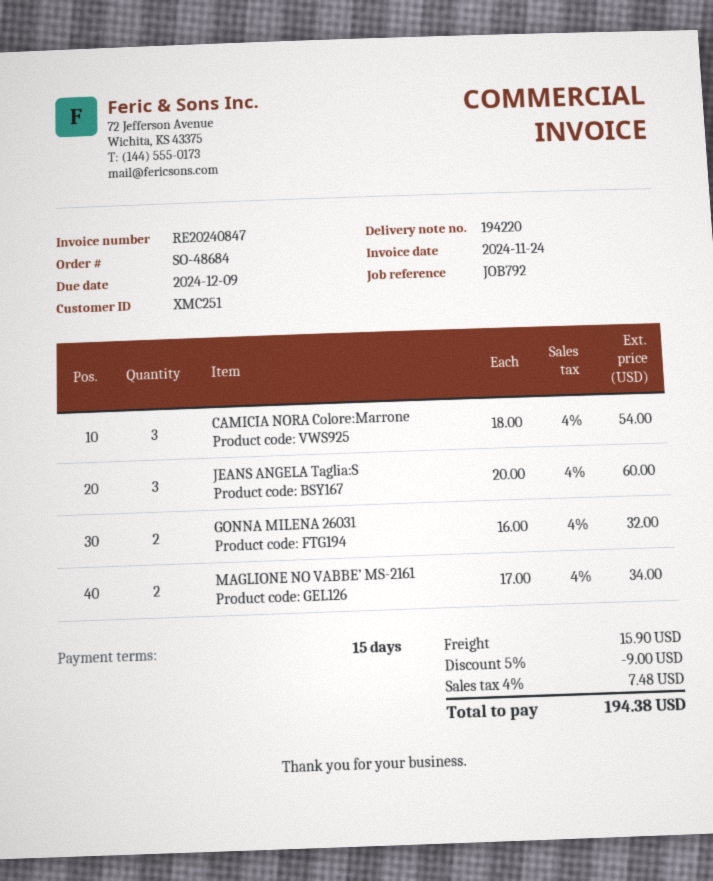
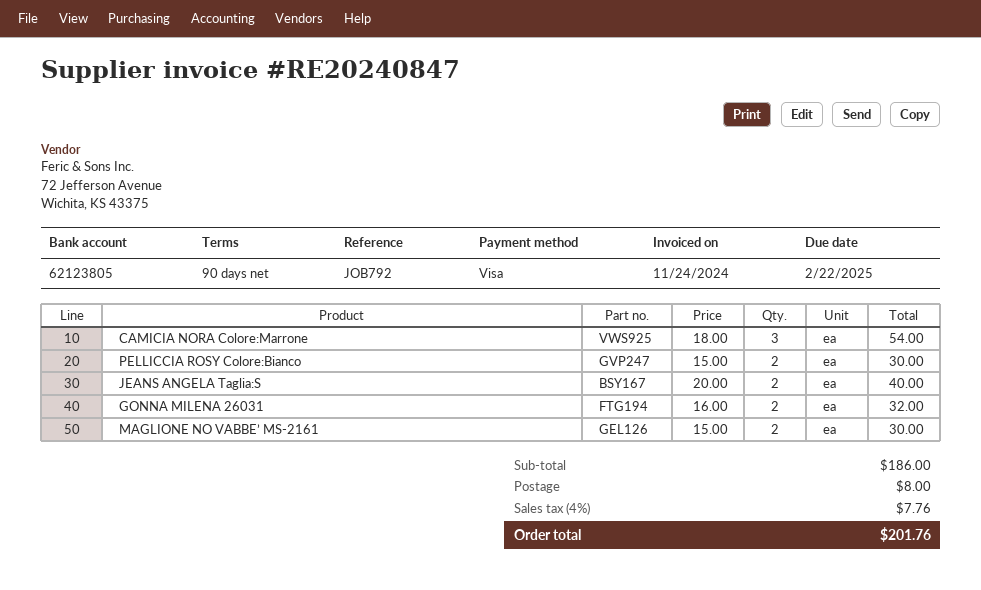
payment terms: 15 days -> 90 days
due date: 2024-12-09 -> 2025-02-22
JEANS ANGELA Taglia:S: 3 x 20.00 = 60.00 -> 2 x 20.00 = 40.00
MAGLIONE NO VABBE’ MS-2161: 2 x 17.00 = 34.00 -> 2 x 15.00 = 30.00
PELLICCIA ROSY Colore:Bianco: none -> 2 x 15.00 = 30.00
discount: 5% = 9.00 -> none
shipping: 15.90 -> 8.00
tax: 4% = 7.48 -> 4% = 7.76
total: 194.38 -> 201.76

